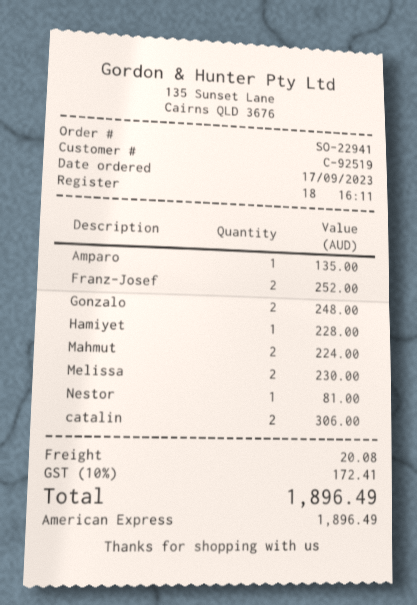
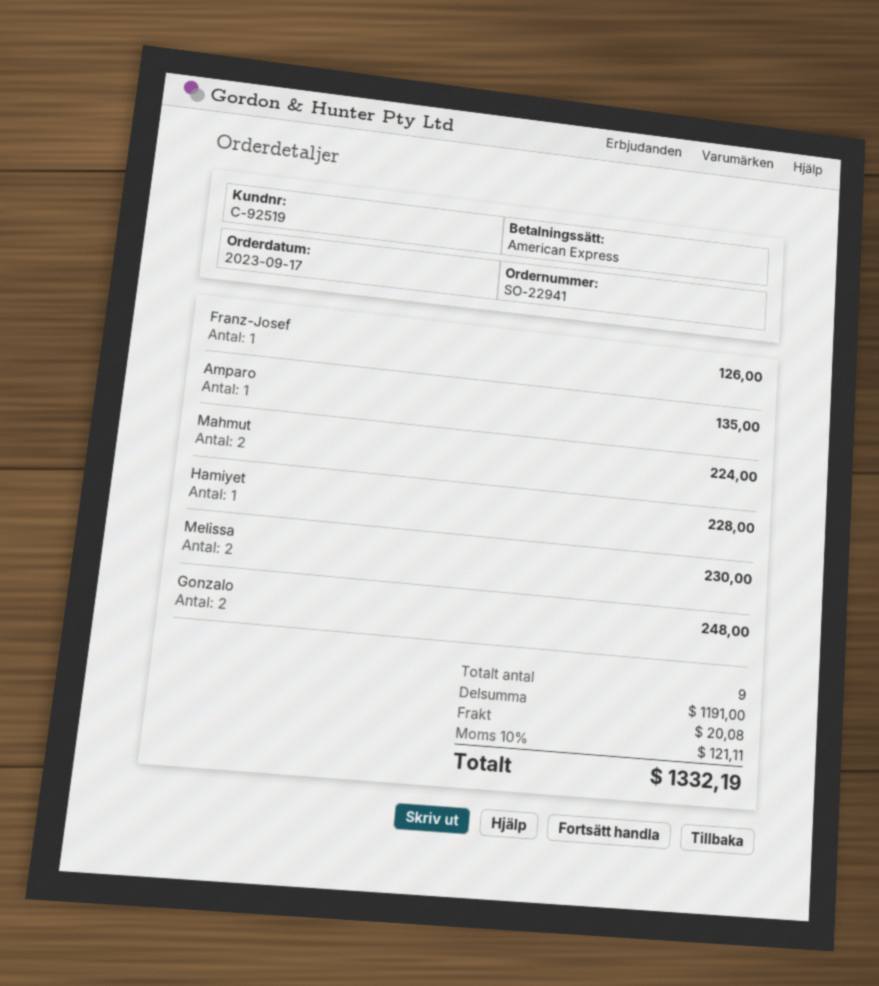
Franz-Josef: 2 for 252.00 -> 1 for 126.00
Nestor: 1 for 81.00 -> none
catalin: 2 for 306.00 -> none
tax: 10% = 172.41 -> 10% = 121.11
total: 1896.49 -> 1332.19

